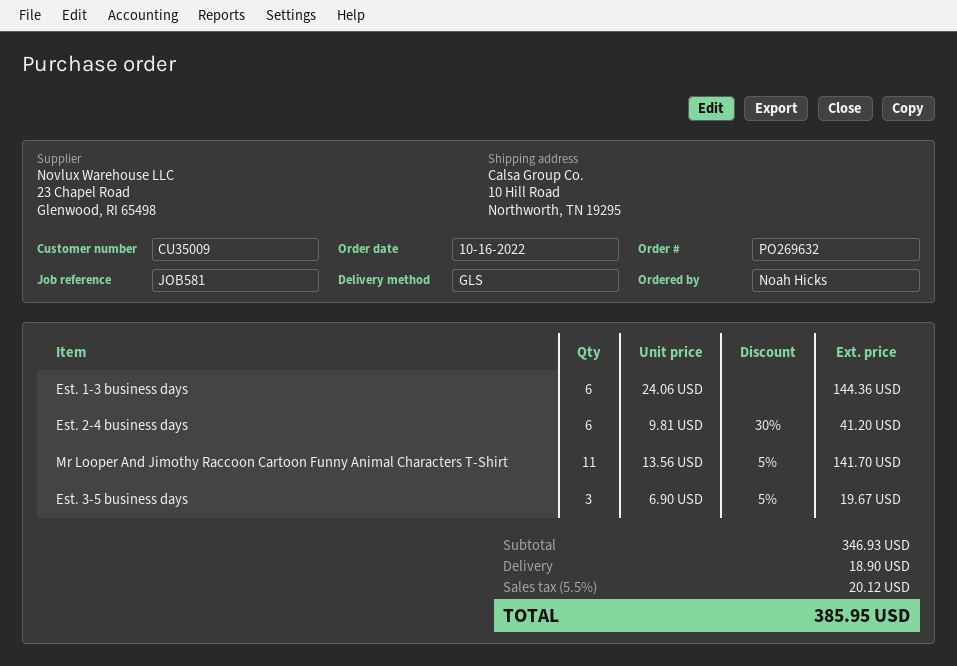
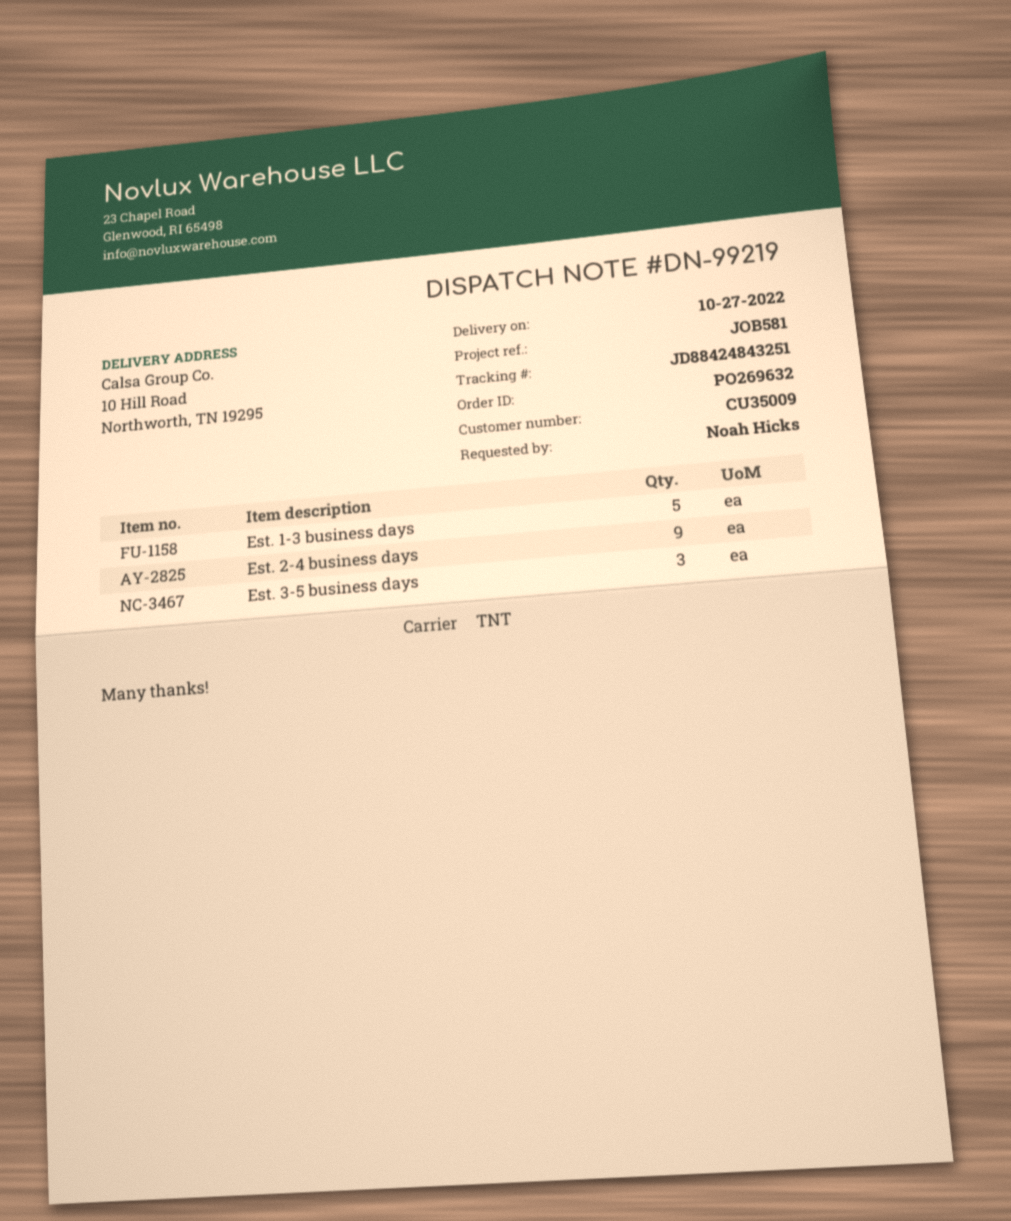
shipping method: GLS -> TNT
Est. 1-3 business days: 6 -> 5
Est. 2-4 business days: 6 -> 9
Mr Looper And Jimothy Raccoon Cartoon Funny Animal Characters T-Shirt: 11 -> none

